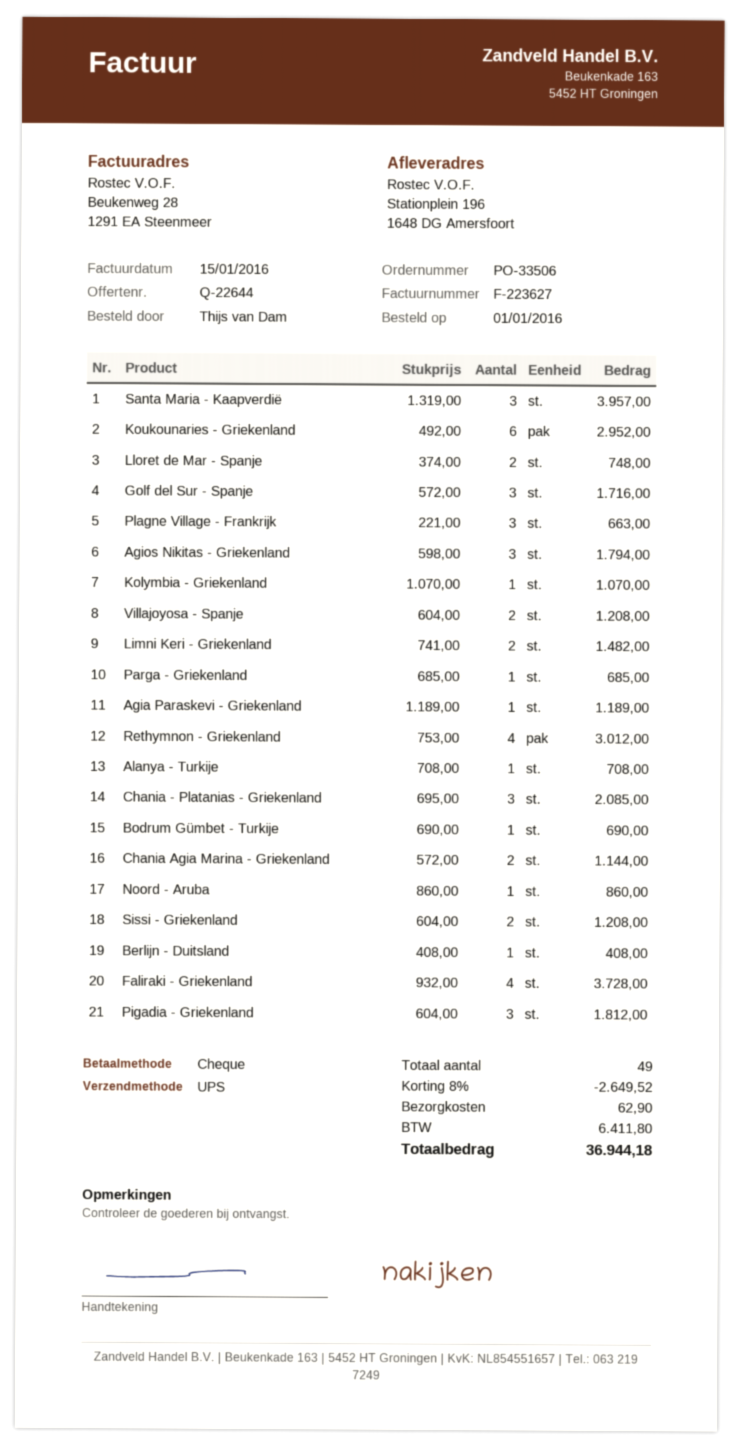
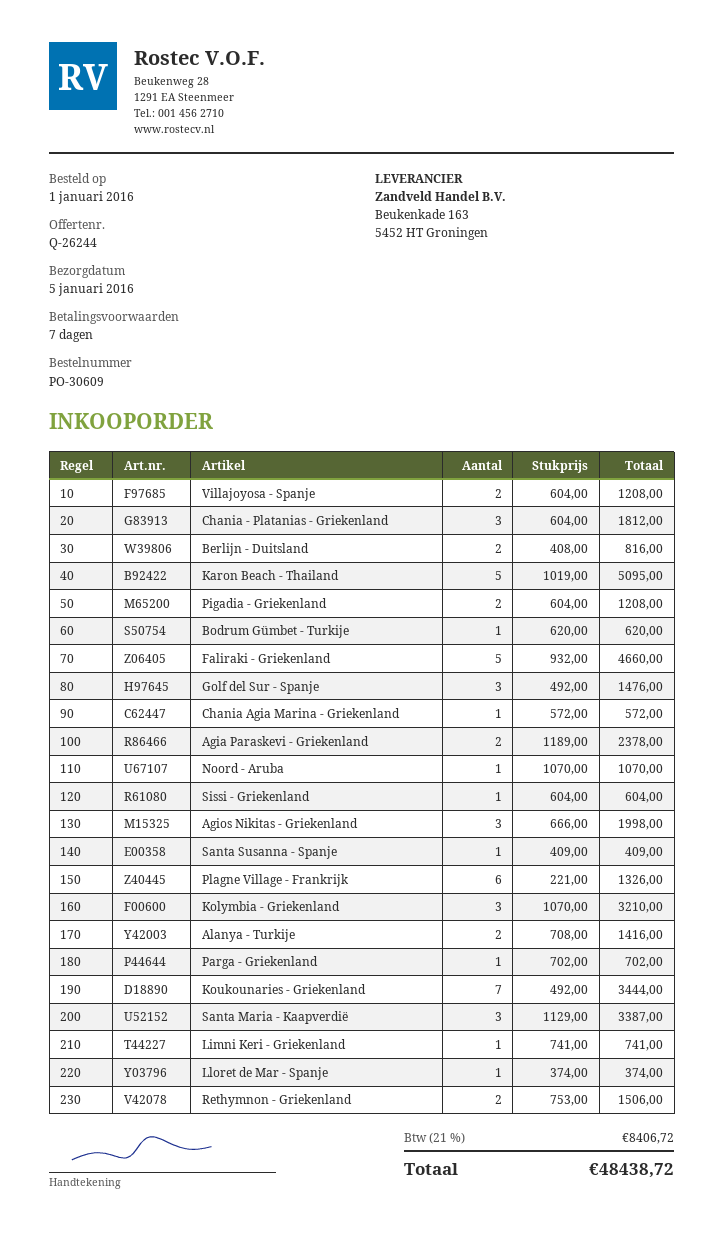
quote number: Q-22644 -> Q-26244
order number: PO-33506 -> PO-30609
Santa Maria - Kaapverdië: 3 x 1319.00 = 3957.00 -> 3 x 1129.00 = 3387.00
Koukounaries - Griekenland: 6 x 492.00 = 2952.00 -> 7 x 492.00 = 3444.00
Lloret de Mar - Spanje: 2 x 374.00 = 748.00 -> 1 x 374.00 = 374.00
Golf del Sur - Spanje: 3 x 572.00 = 1716.00 -> 3 x 492.00 = 1476.00
Plagne Village - Frankrijk: 3 x 221.00 = 663.00 -> 6 x 221.00 = 1326.00
Agios Nikitas - Griekenland: 3 x 598.00 = 1794.00 -> 3 x 666.00 = 1998.00
Kolymbia - Griekenland: 1 x 1070.00 = 1070.00 -> 3 x 1070.00 = 3210.00
Limni Keri - Griekenland: 2 x 741.00 = 1482.00 -> 1 x 741.00 = 741.00
Parga - Griekenland: 1 x 685.00 = 685.00 -> 1 x 702.00 = 702.00
Agia Paraskevi - Griekenland: 1 x 1189.00 = 1189.00 -> 2 x 1189.00 = 2378.00
Rethymnon - Griekenland: 4 x 753.00 = 3012.00 -> 2 x 753.00 = 1506.00
Alanya - Turkije: 1 x 708.00 = 708.00 -> 2 x 708.00 = 1416.00
Chania - Platanias - Griekenland: 3 x 695.00 = 2085.00 -> 3 x 604.00 = 1812.00
Bodrum Gümbet - Turkije: 1 x 690.00 = 690.00 -> 1 x 620.00 = 620.00
Chania Agia Marina - Griekenland: 2 x 572.00 = 1144.00 -> 1 x 572.00 = 572.00
Noord - Aruba: 1 x 860.00 = 860.00 -> 1 x 1070.00 = 1070.00
Sissi - Griekenland: 2 x 604.00 = 1208.00 -> 1 x 604.00 = 604.00
Berlijn - Duitsland: 1 x 408.00 = 408.00 -> 2 x 408.00 = 816.00
Faliraki - Griekenland: 4 x 932.00 = 3728.00 -> 5 x 932.00 = 4660.00
Pigadia - Griekenland: 3 x 604.00 = 1812.00 -> 2 x 604.00 = 1208.00
Karon Beach - Thailand: none -> 5 x 1019.00 = 5095.00
Santa Susanna - Spanje: none -> 1 x 409.00 = 409.00
discount: 8% = 2649.52 -> none
shipping: 62.90 -> none
tax: 6411.80 -> 8406.72
total: 36944.18 -> 48438.72

